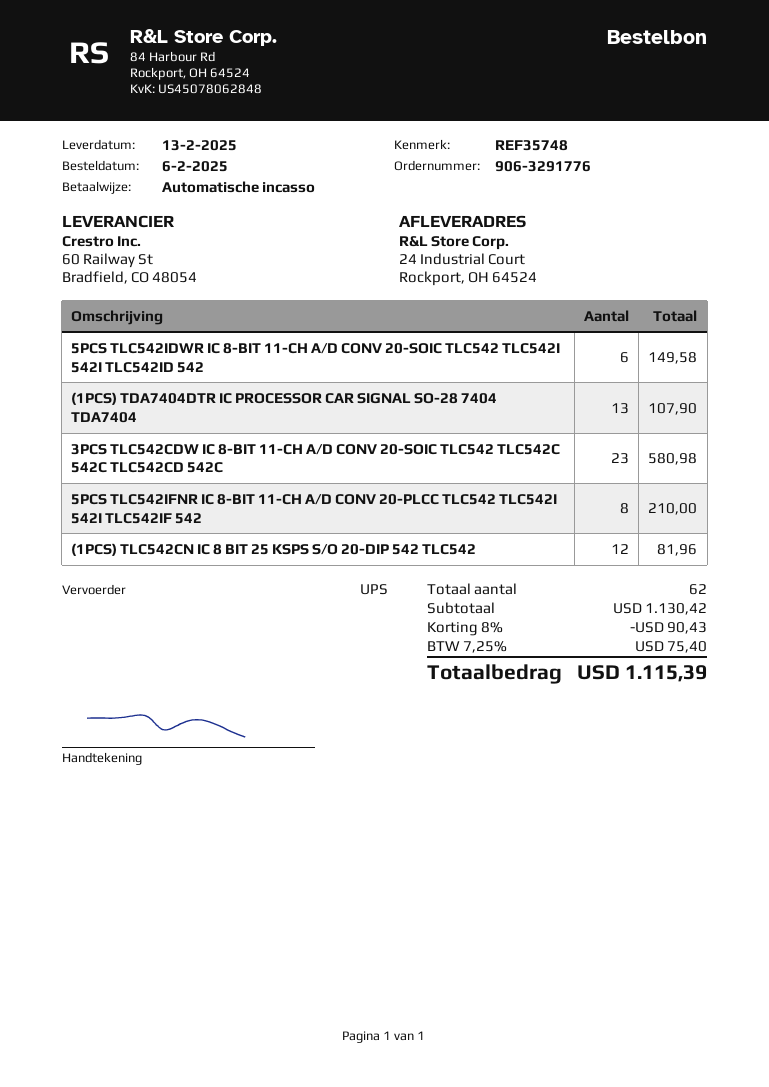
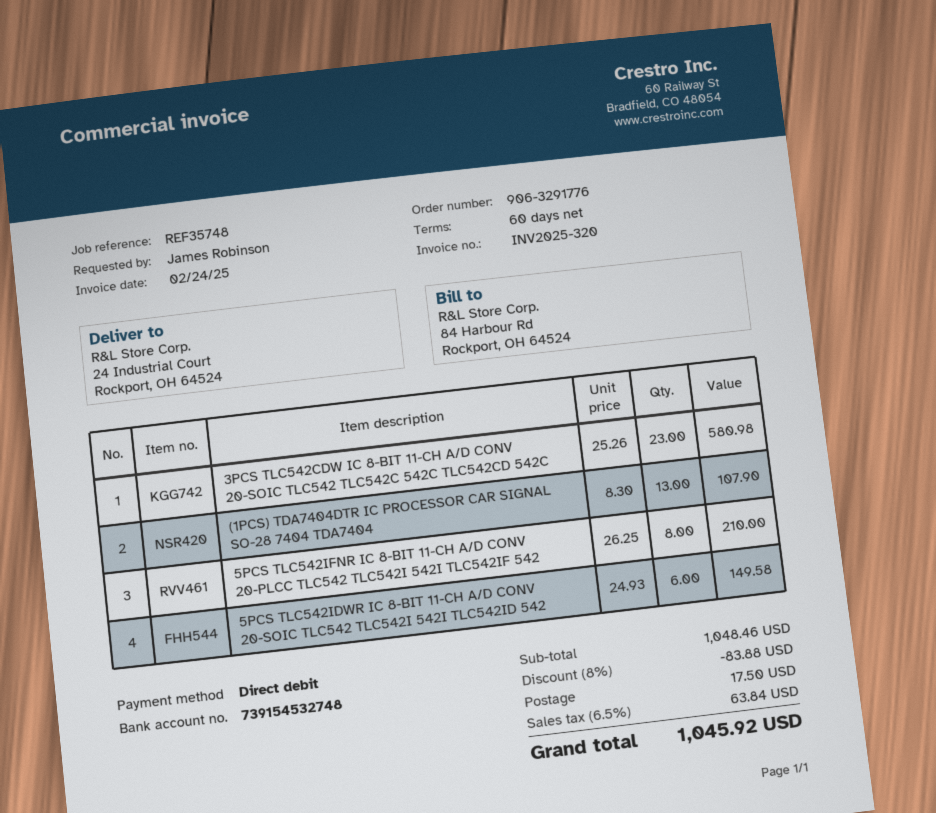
(1PCS) TLC542CN IC 8 BIT 25 KSPS S/O 20-DIP 542 TLC542: 12 for 81.96 -> none
subtotal: 1130.42 -> 1048.46
discount: 8% = 90.43 -> 8% = 83.88
shipping: none -> 17.50
tax: 7.25% = 75.40 -> 6.5% = 63.84
total: 1115.39 -> 1045.92

